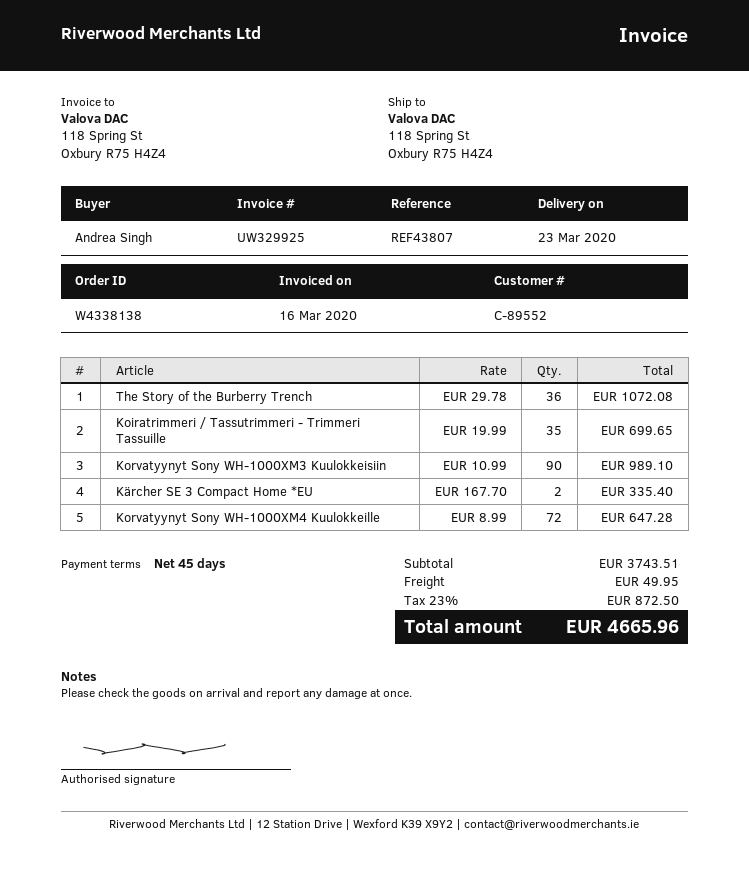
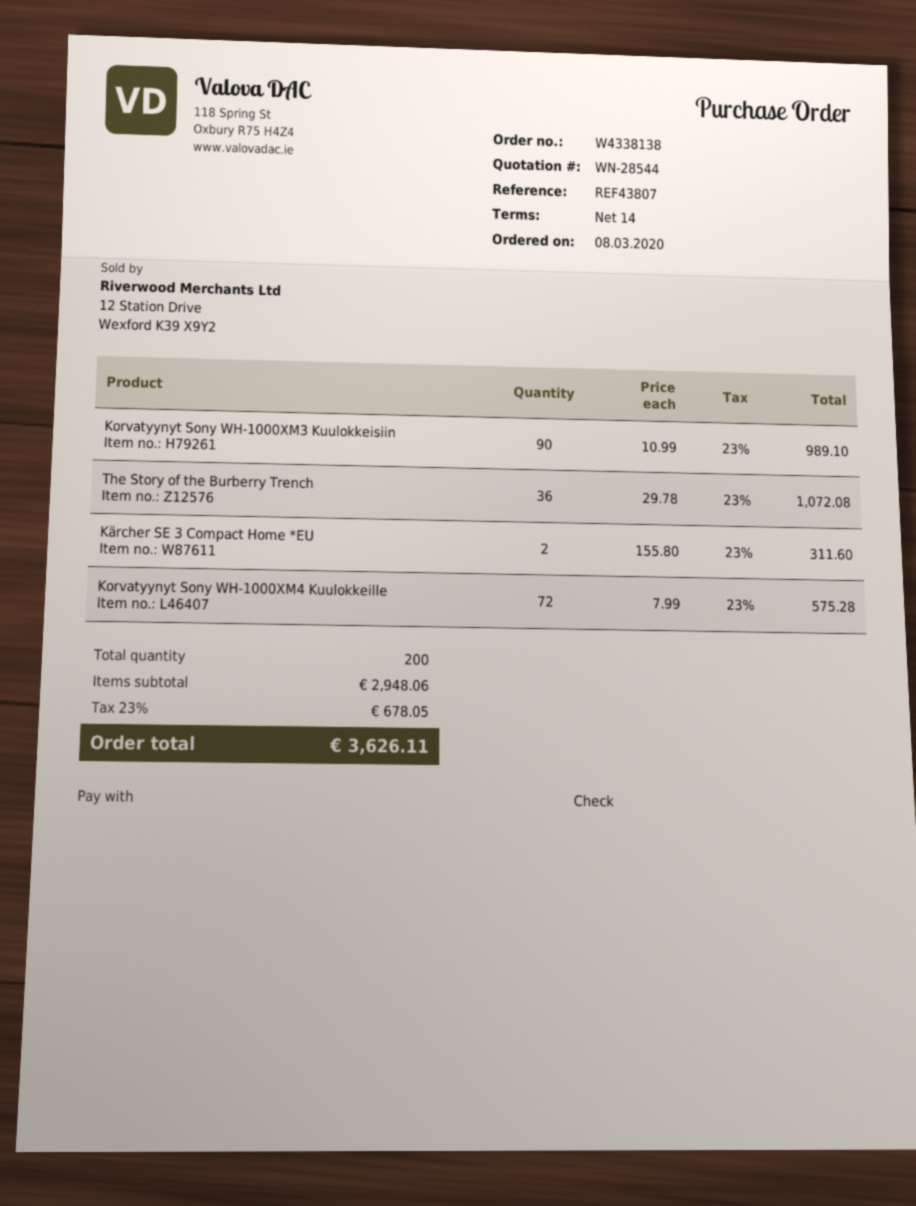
payment terms: 45 days -> 14 days
Koiratrimmeri / Tassutrimmeri - Trimmeri Tassuille: 35 x 19.99 = 699.65 -> none
Kärcher SE 3 Compact Home *EU: 2 x 167.70 = 335.40 -> 2 x 155.80 = 311.60
Korvatyynyt Sony WH-1000XM4 Kuulokkeille: 72 x 8.99 = 647.28 -> 72 x 7.99 = 575.28
subtotal: 3743.51 -> 2948.06
shipping: 49.95 -> none
tax: 23% = 872.50 -> 23% = 678.05
total: 4665.96 -> 3626.11

